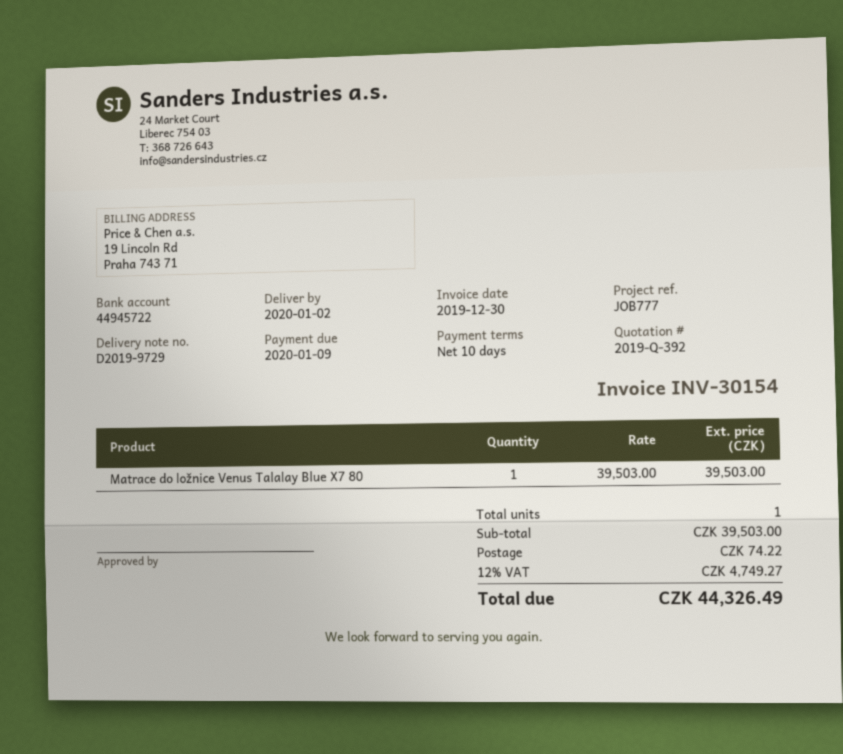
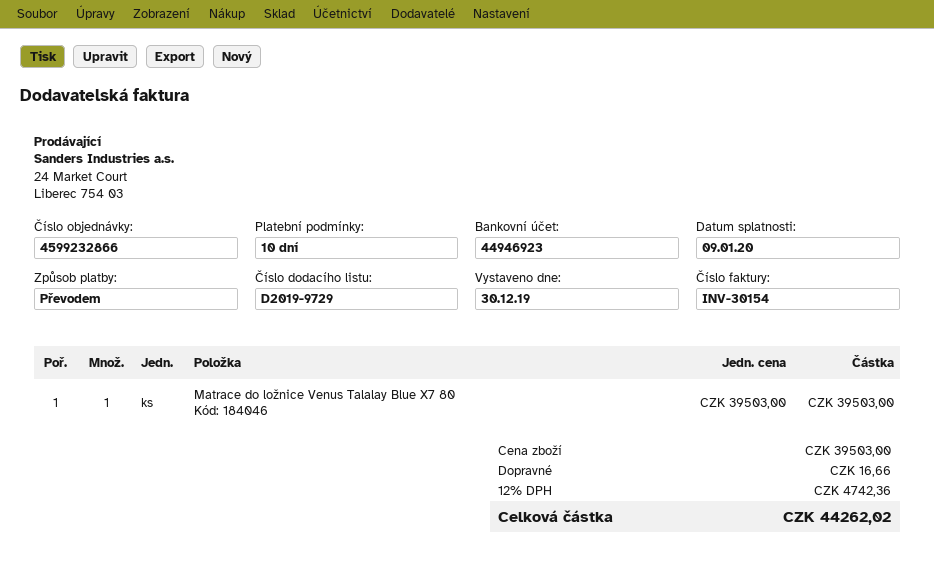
bank account: 44945722 -> 44946923
shipping: 74.22 -> 16.66
tax: 12% = 4749.27 -> 12% = 4742.36
total: 44326.49 -> 44262.02

